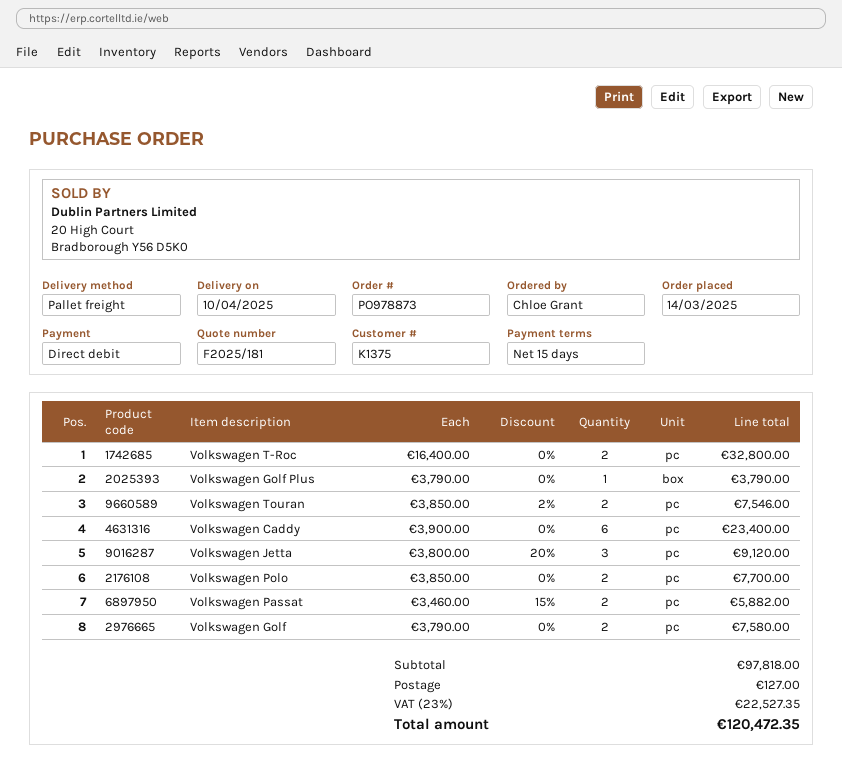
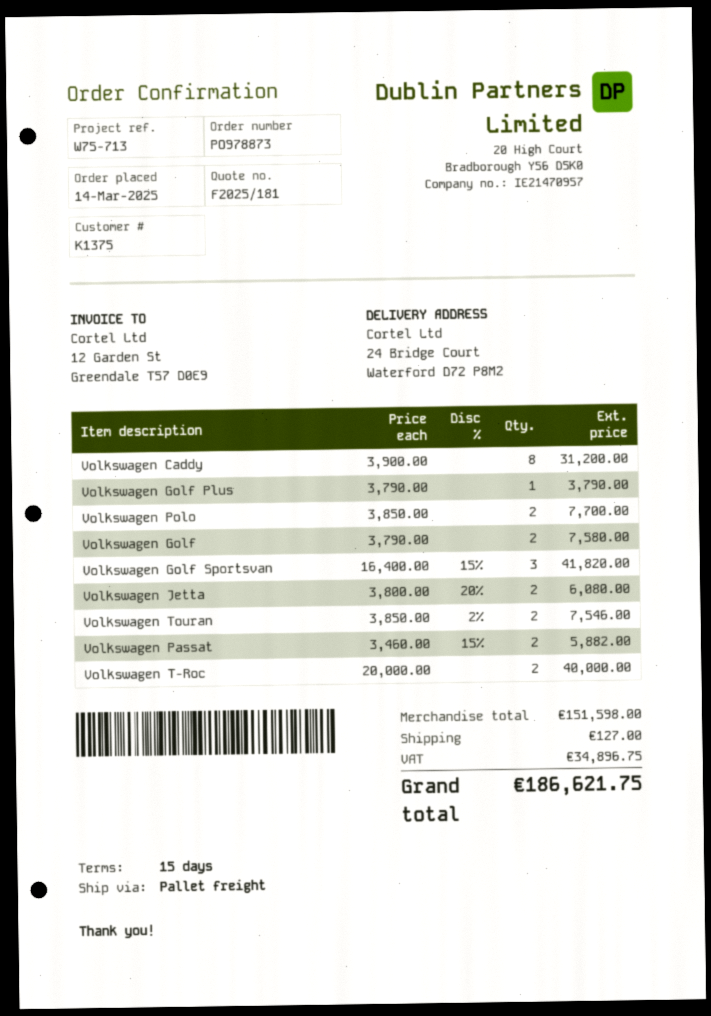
Volkswagen T-Roc: 2 x 16400.00 = 32800.00 -> 2 x 20000.00 = 40000.00
Volkswagen Caddy: 6 x 3900.00 = 23400.00 -> 8 x 3900.00 = 31200.00
Volkswagen Jetta: 3 x 3800.00 - 20% = 9120.00 -> 2 x 3800.00 - 20% = 6080.00
Volkswagen Golf Sportsvan: none -> 3 x 16400.00 - 15% = 41820.00
subtotal: 97818.00 -> 151598.00
tax: 22527.35 -> 34896.75
total: 120472.35 -> 186621.75

